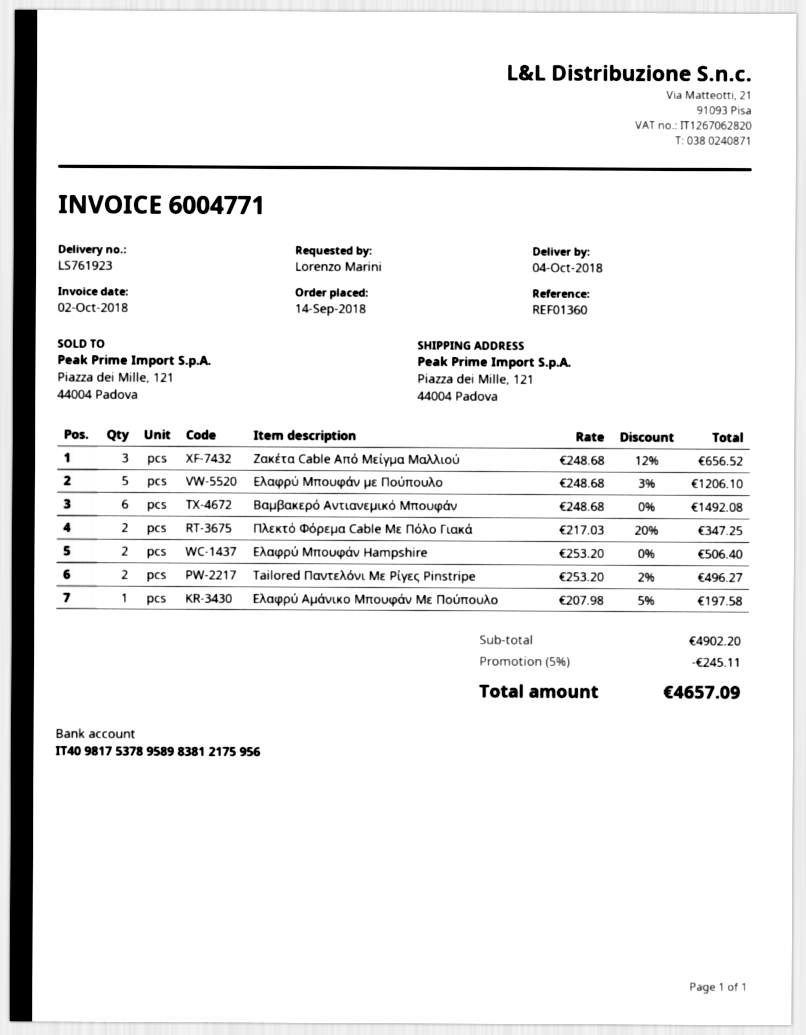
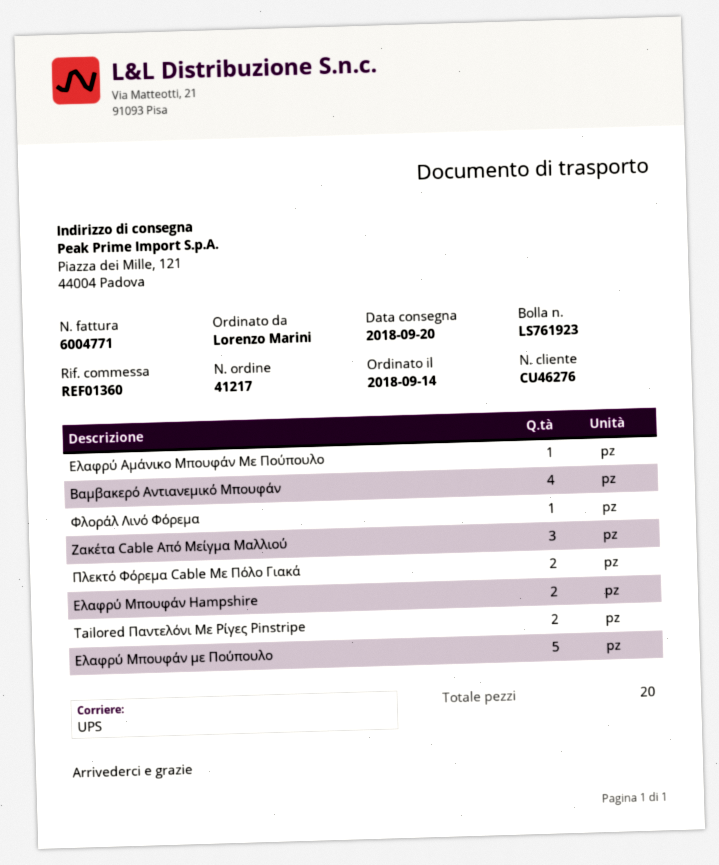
delivery date: 2018-10-04 -> 2018-09-20
Βαμβακερό Αντιανεμικό Μπουφάν: 6 -> 4
Φλοράλ Λινό Φόρεμα: none -> 1

